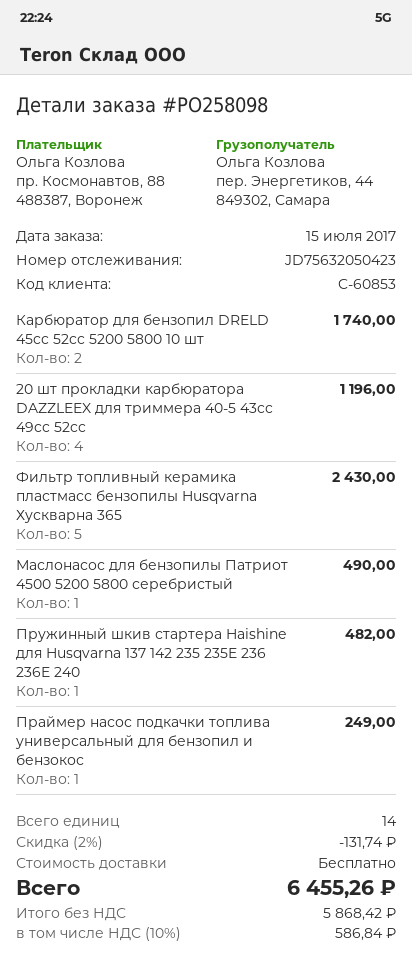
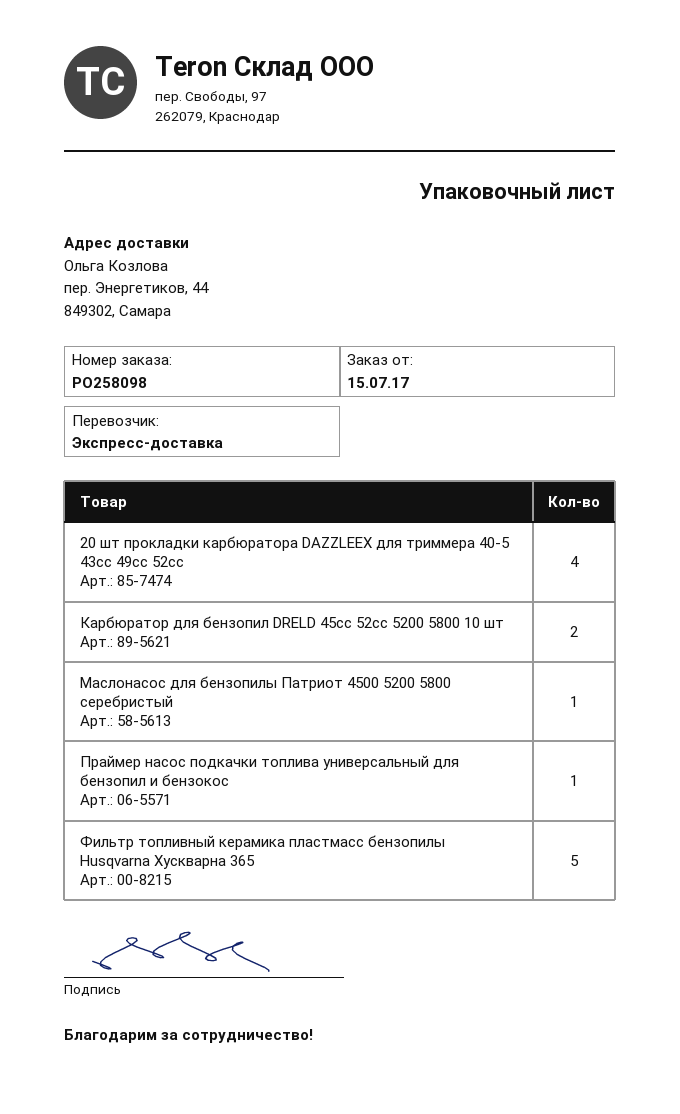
Пружинный шкив стартера Haishine для Husqvarna 137 142 235 235E 236 236E 240: 1 -> none

